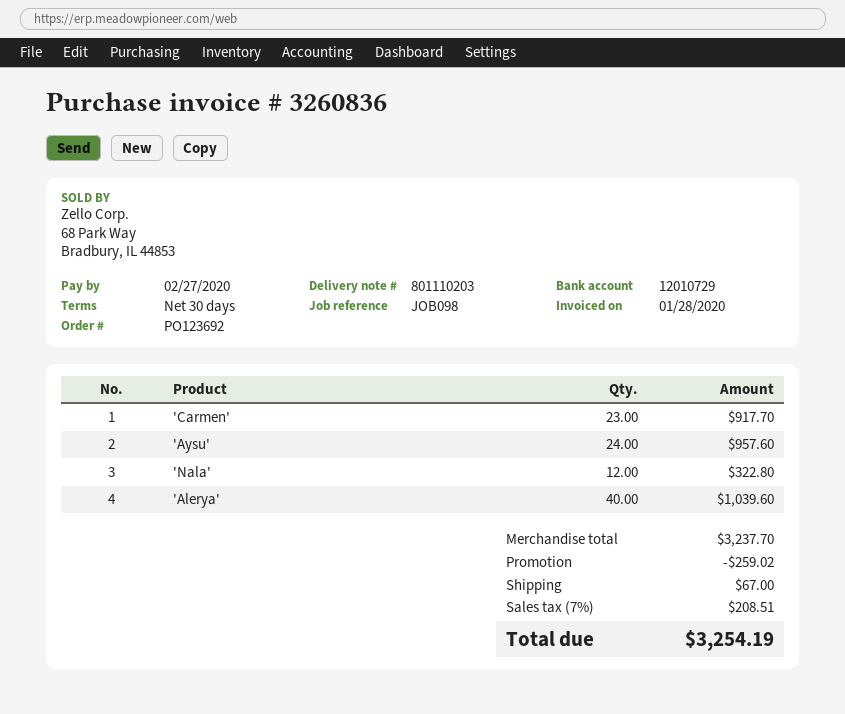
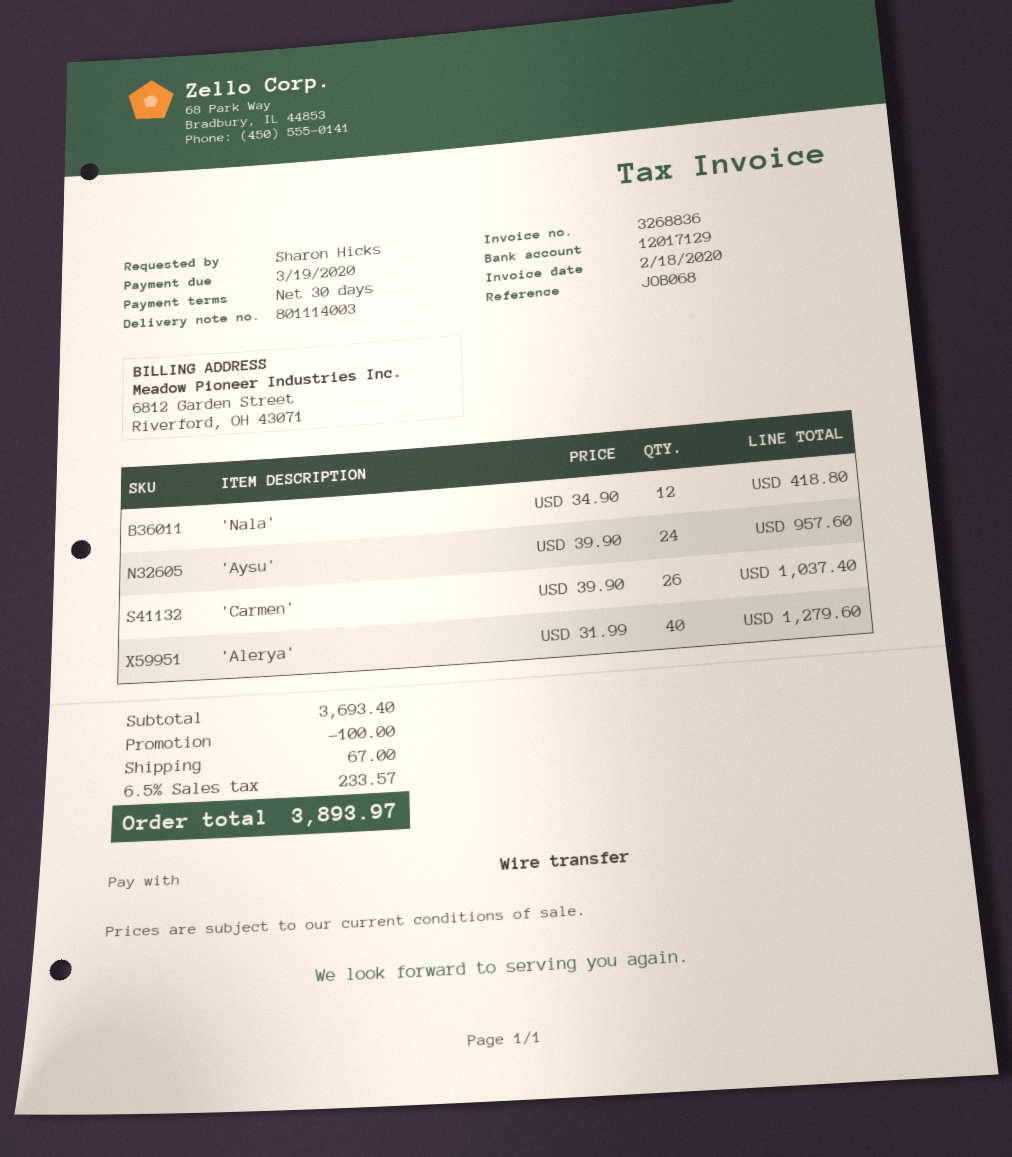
delivery note number: 801110203 -> 801114003
invoice number: 3260836 -> 3268836
invoice date: 2020-01-28 -> 2020-02-18
due date: 2020-02-27 -> 2020-03-19
reference: JOB098 -> JOB068
bank account: 12010729 -> 12017129
'Carmen': 23 for 917.70 -> 26 for 1037.40
'Nala': 12 for 322.80 -> 12 for 418.80
'Alerya': 40 for 1039.60 -> 40 for 1279.60
subtotal: 3237.70 -> 3693.40
discount: 259.02 -> 100.00
tax: 7% = 208.51 -> 6.5% = 233.57
total: 3254.19 -> 3893.97

